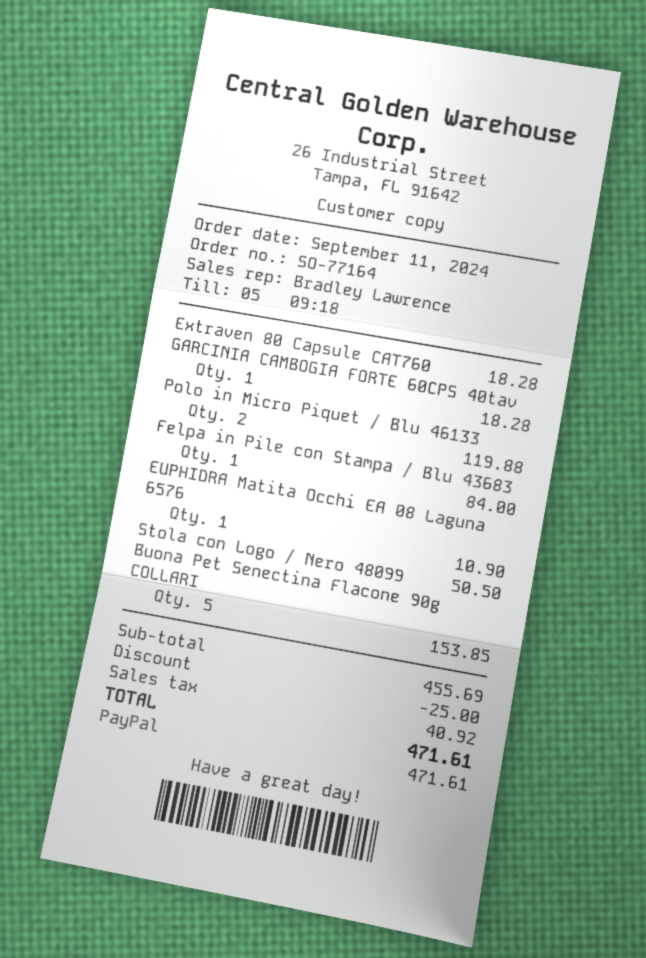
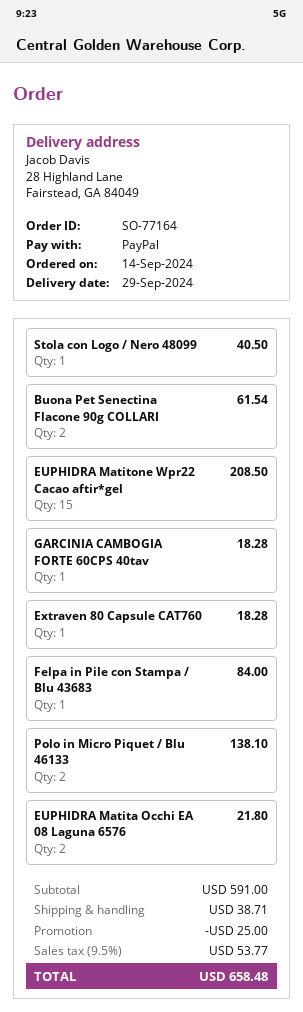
order date: 2024-09-11 -> 2024-09-14
Polo in Micro Piquet / Blu 46133: 2 for 119.88 -> 2 for 138.10
EUPHIDRA Matita Occhi EA 08 Laguna 6576: 1 for 10.90 -> 2 for 21.80
Stola con Logo / Nero 48099: 1 for 50.50 -> 1 for 40.50
Buona Pet Senectina Flacone 90g COLLARI: 5 for 153.85 -> 2 for 61.54
EUPHIDRA Matitone Wpr22 Cacao aftir*gel: none -> 15 for 208.50
subtotal: 455.69 -> 591.00
shipping: none -> 38.71
tax: 40.92 -> 53.77
total: 471.61 -> 658.48

